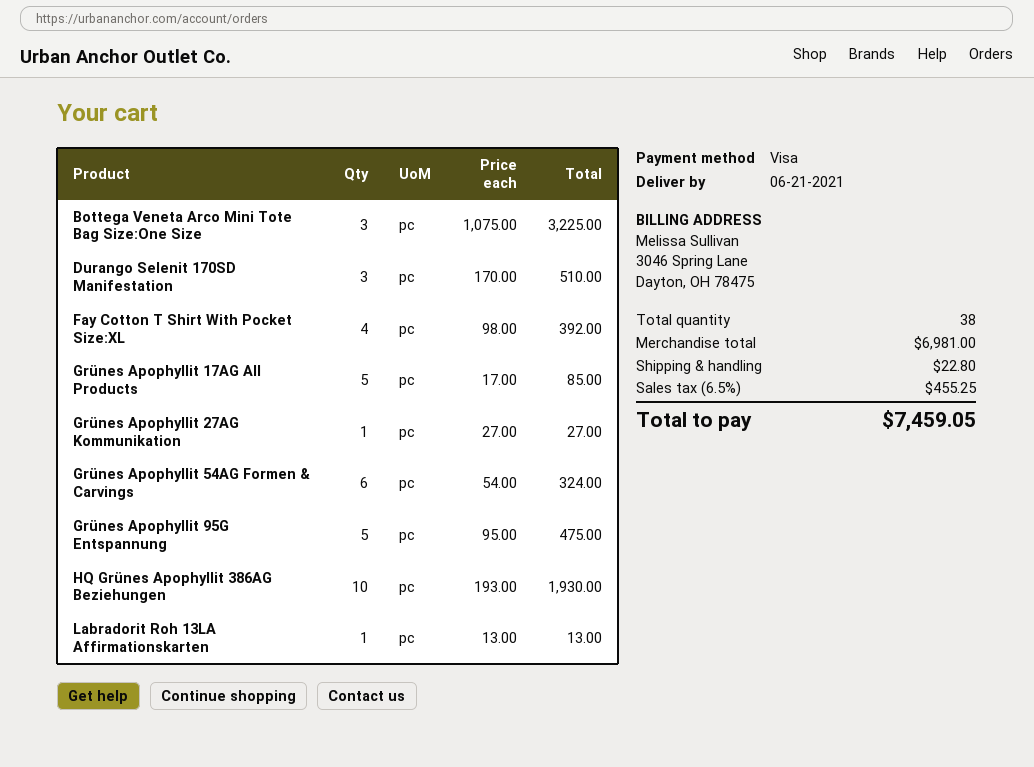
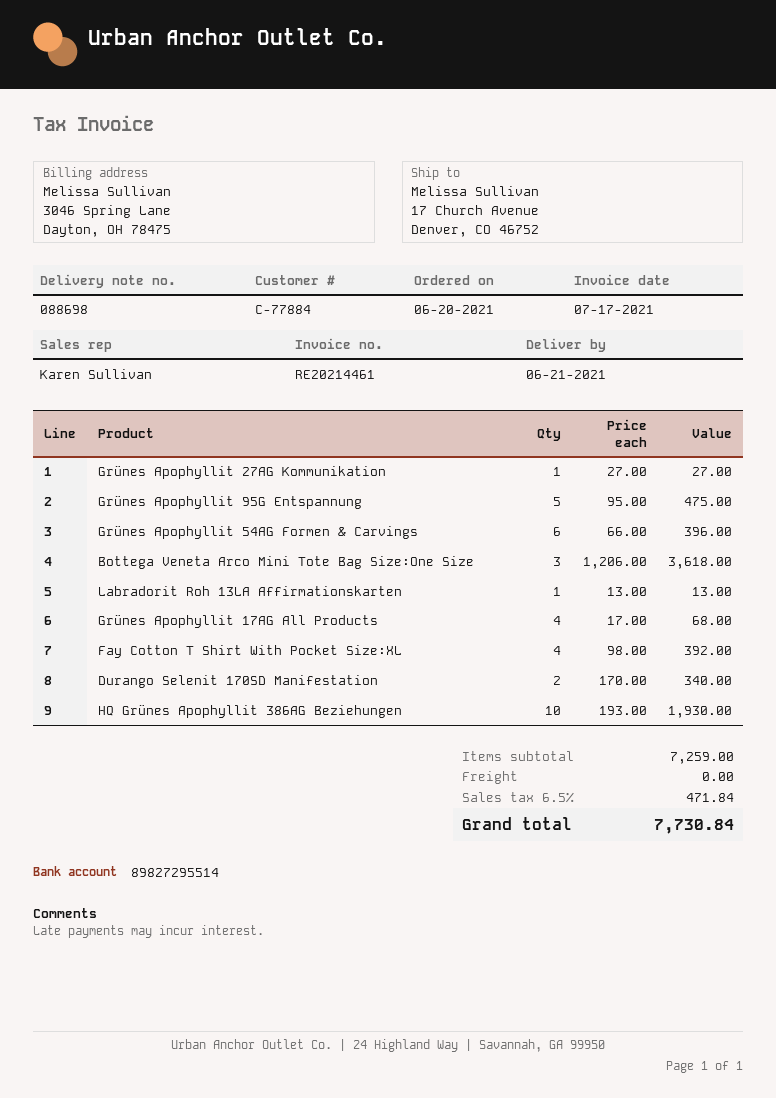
Bottega Veneta Arco Mini Tote Bag Size:One Size: 3 x 1075.00 = 3225.00 -> 3 x 1206.00 = 3618.00
Durango Selenit 170SD Manifestation: 3 x 170.00 = 510.00 -> 2 x 170.00 = 340.00
Grünes Apophyllit 17AG All Products: 5 x 17.00 = 85.00 -> 4 x 17.00 = 68.00
Grünes Apophyllit 54AG Formen & Carvings: 6 x 54.00 = 324.00 -> 6 x 66.00 = 396.00
subtotal: 6981.00 -> 7259.00
shipping: 22.80 -> 0.00
tax: 6.5% = 455.25 -> 6.5% = 471.84
total: 7459.05 -> 7730.84

